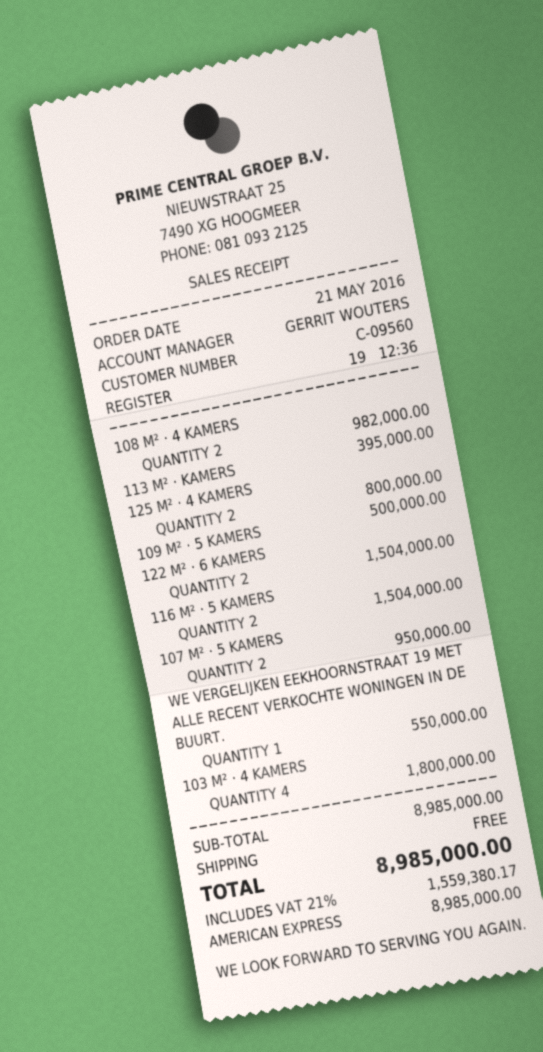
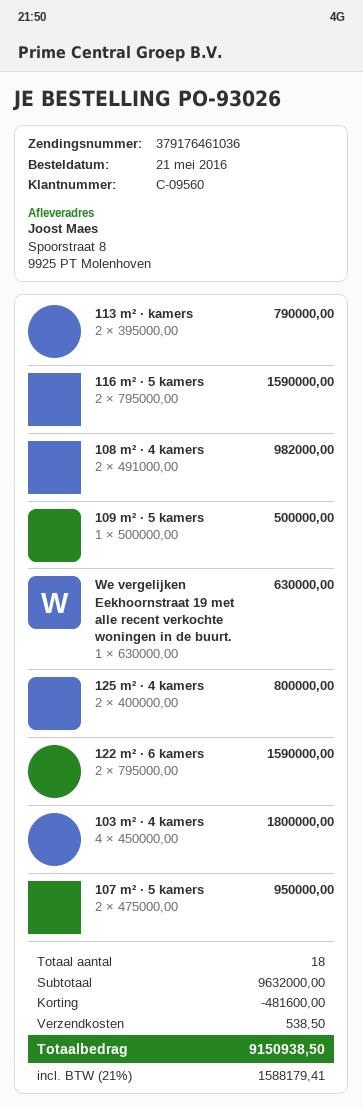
113 M² · KAMERS: 1 for 395000.00 -> 2 for 790000.00
122 M² · 6 KAMERS: 2 for 1504000.00 -> 2 for 1590000.00
116 M² · 5 KAMERS: 2 for 1504000.00 -> 2 for 1590000.00
WE VERGELIJKEN EEKHOORNSTRAAT 19 MET ALLE RECENT VERKOCHTE WONINGEN IN DE BUURT.: 1 for 550000.00 -> 1 for 630000.00
subtotal: 8985000.00 -> 9632000.00
discount: none -> 481600.00
shipping: 0.00 -> 538.50
tax: 21% = 1559380.17 -> 21% = 1588179.41
total: 8985000.00 -> 9150938.50

